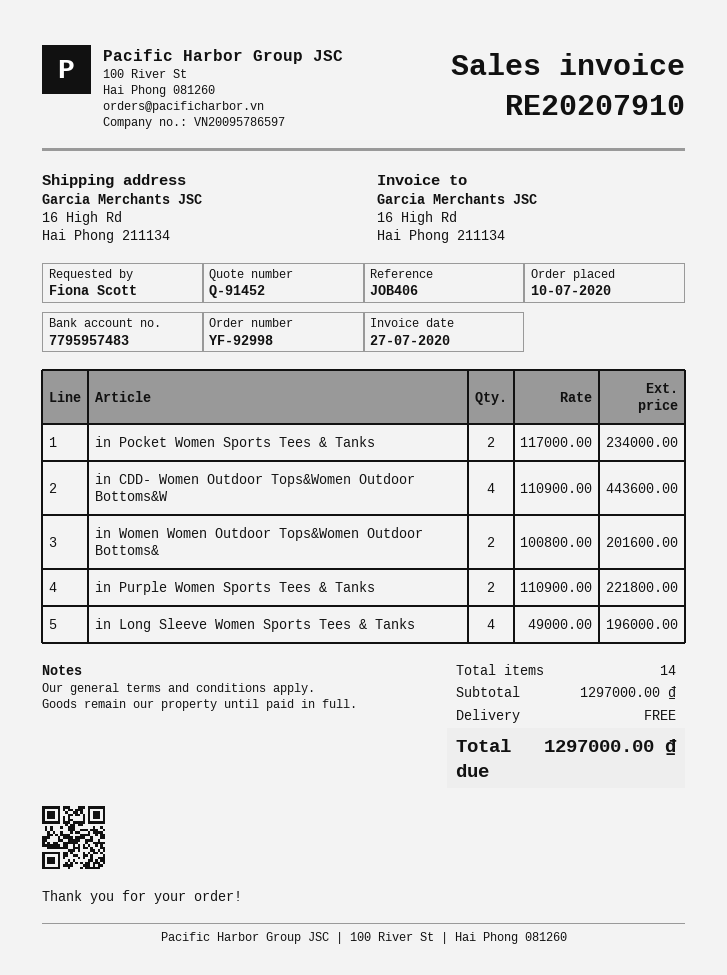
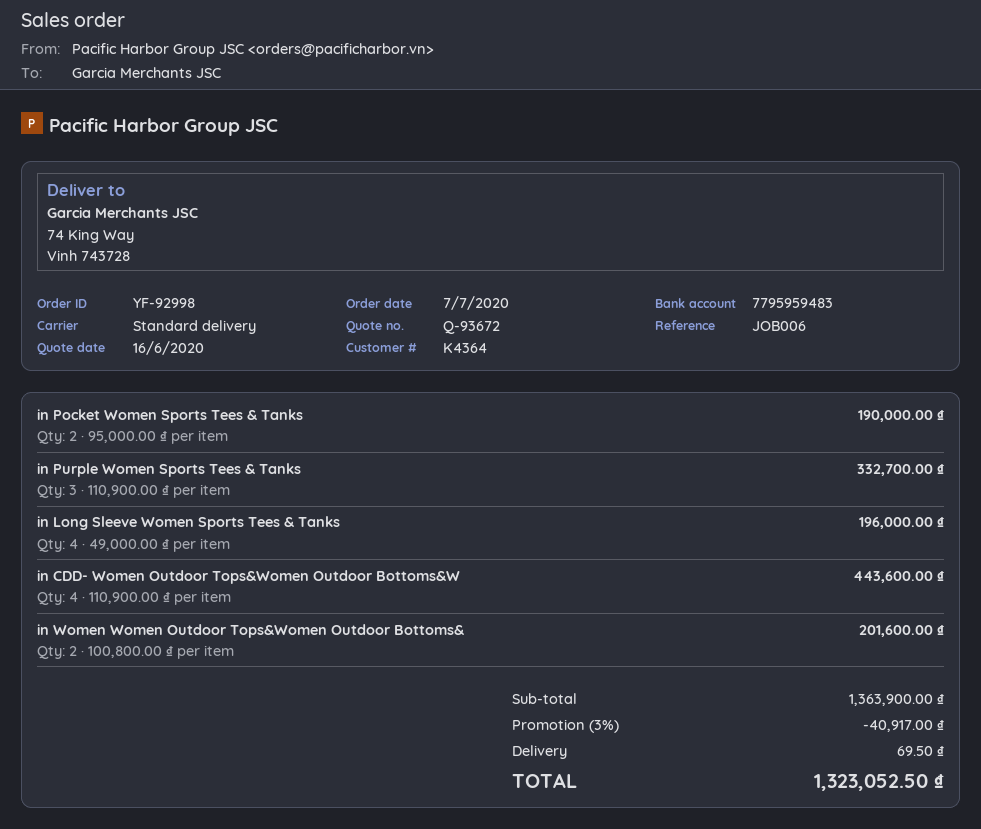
quote number: Q-91452 -> Q-93672
order date: 2020-07-10 -> 2020-07-07
reference: JOB406 -> JOB006
bank account: 7795957483 -> 7795959483
ship to: 16 High Rd, Hai Phong 211134 -> 74 King Way, Vinh 743728
in Pocket Women Sports Tees & Tanks: 2 x 117000.00 = 234000.00 -> 2 x 95000.00 = 190000.00
in Purple Women Sports Tees & Tanks: 2 x 110900.00 = 221800.00 -> 3 x 110900.00 = 332700.00
subtotal: 1297000.00 -> 1363900.00
discount: none -> 3% = 40917.00
shipping: 0.00 -> 69.50
total: 1297000.00 -> 1323052.50

